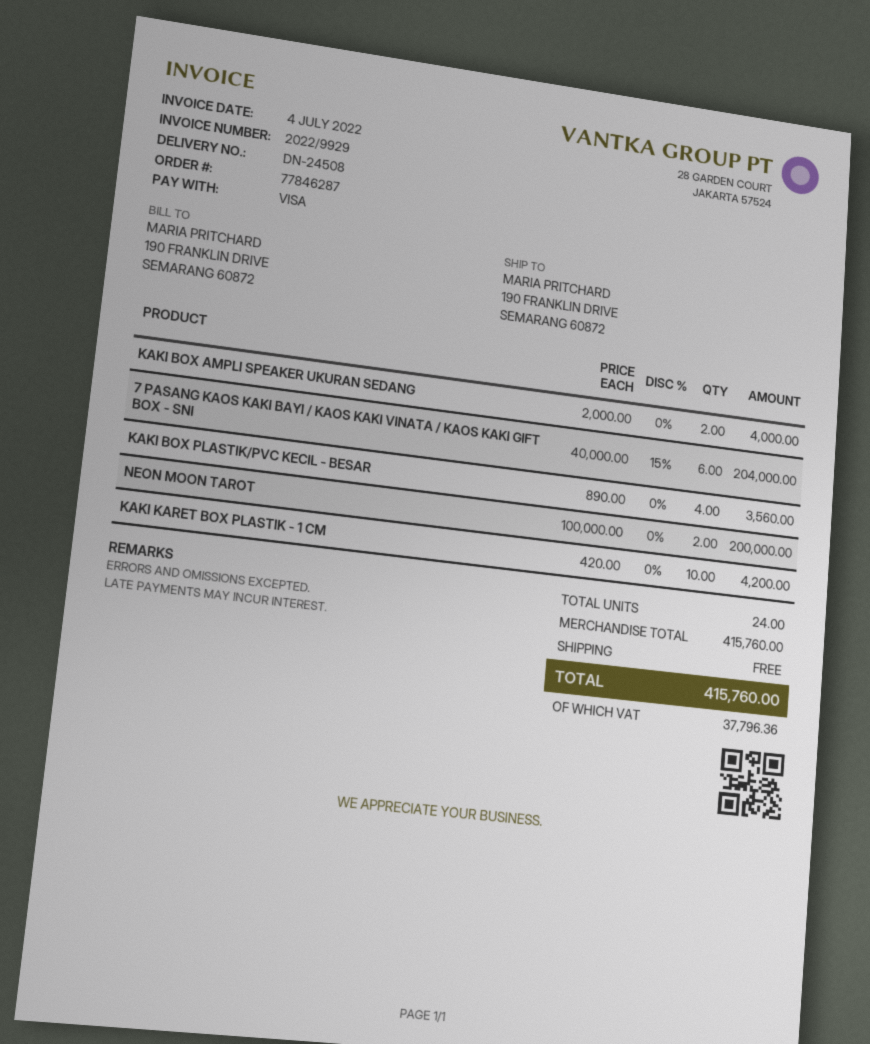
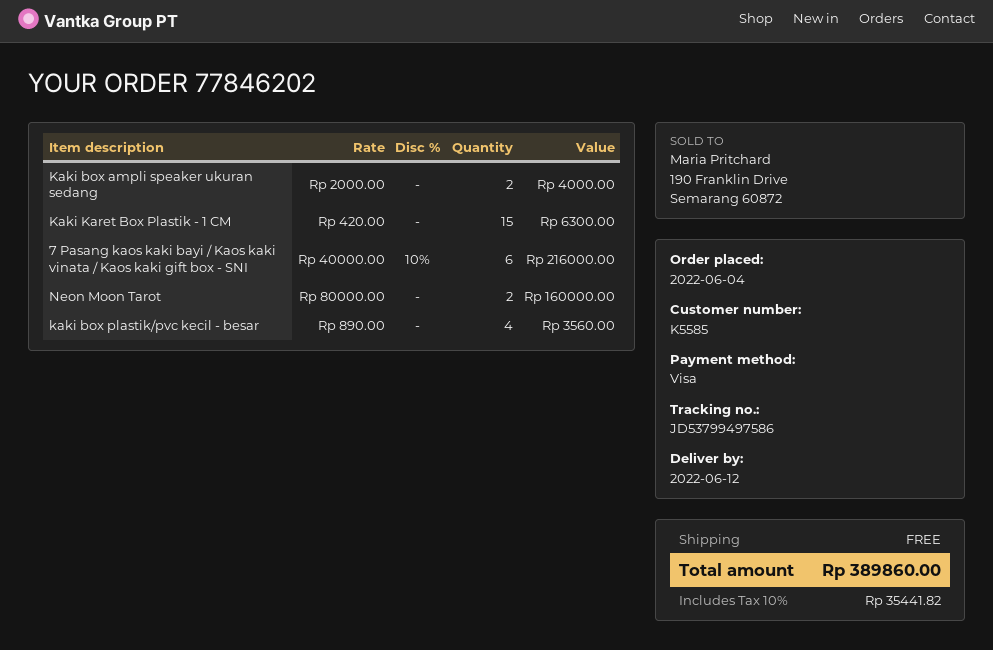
order number: 77846287 -> 77846202
7 PASANG KAOS KAKI BAYI / KAOS KAKI VINATA / KAOS KAKI GIFT BOX - SNI: 6 x 40000.00 - 15% = 204000.00 -> 6 x 40000.00 - 10% = 216000.00
NEON MOON TAROT: 2 x 100000.00 = 200000.00 -> 2 x 80000.00 = 160000.00
KAKI KARET BOX PLASTIK - 1 CM: 10 x 420.00 = 4200.00 -> 15 x 420.00 = 6300.00
tax: 37796.36 -> 35441.82
total: 415760.00 -> 389860.00

